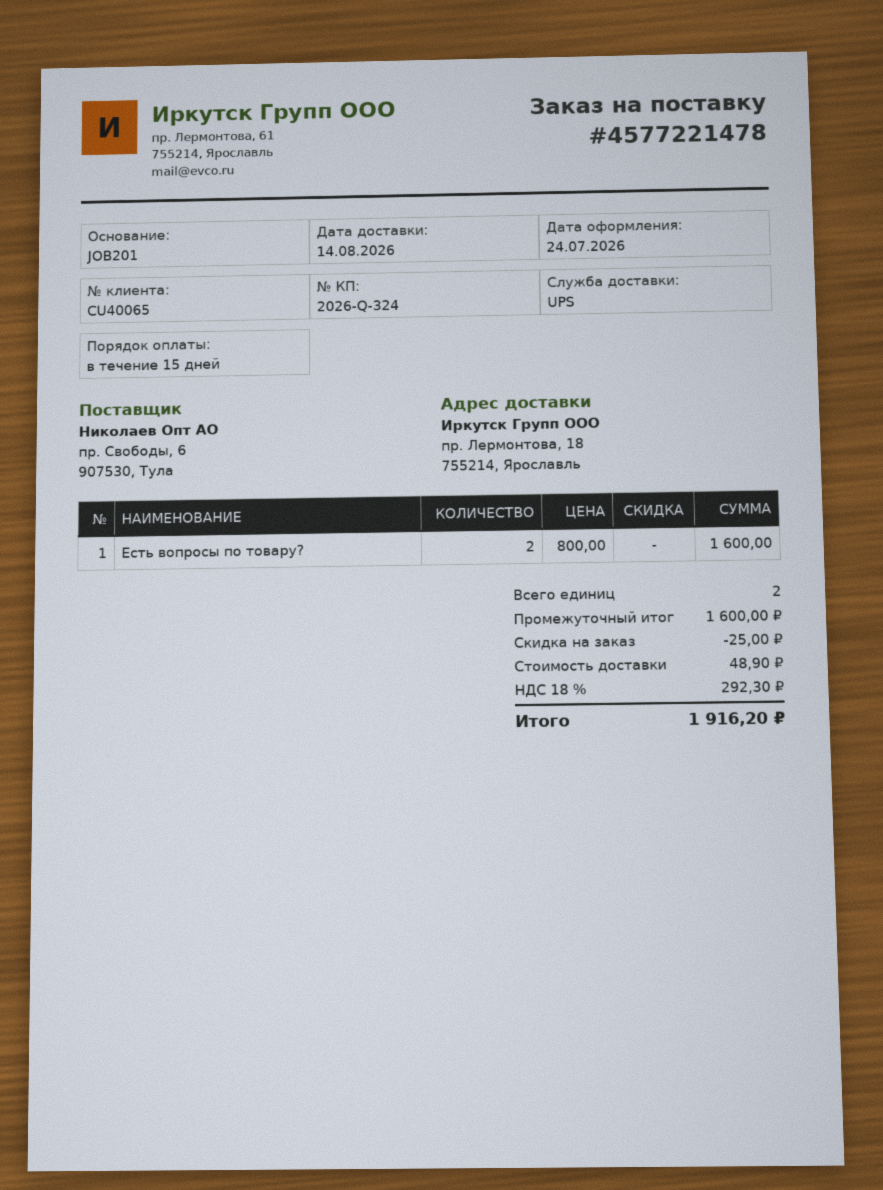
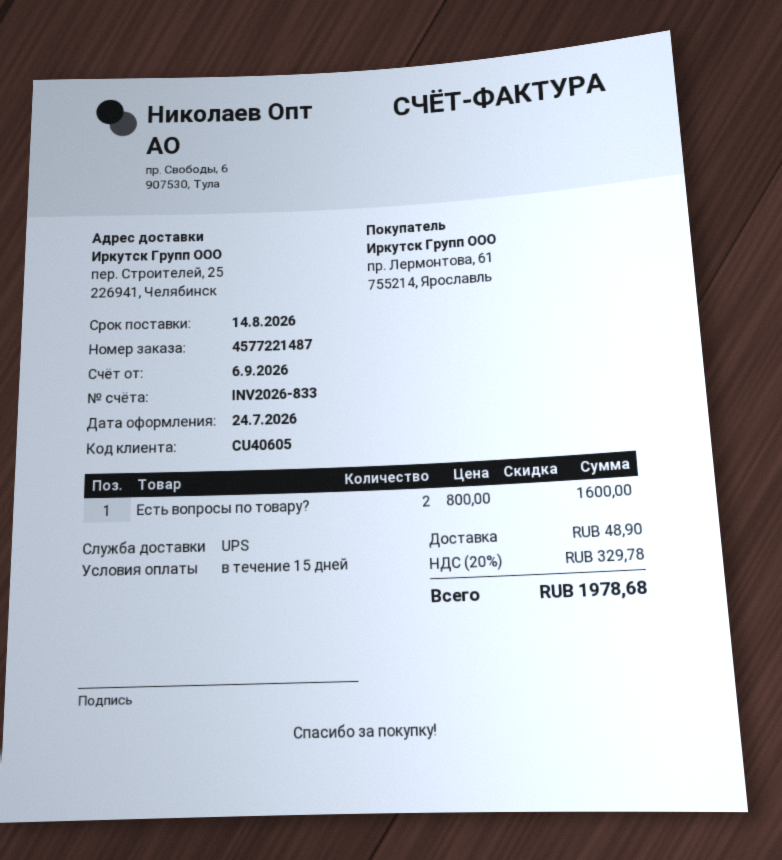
order number: 4577221478 -> 4577221487
customer number: CU40065 -> CU40605
ship to: пр. Лермонтова, 18, 755214, Ярославль -> пер. Строителей, 25, 226941, Челябинск
discount: 25.00 -> none
tax: 18% = 292.30 -> 20% = 329.78
total: 1916.20 -> 1978.68

